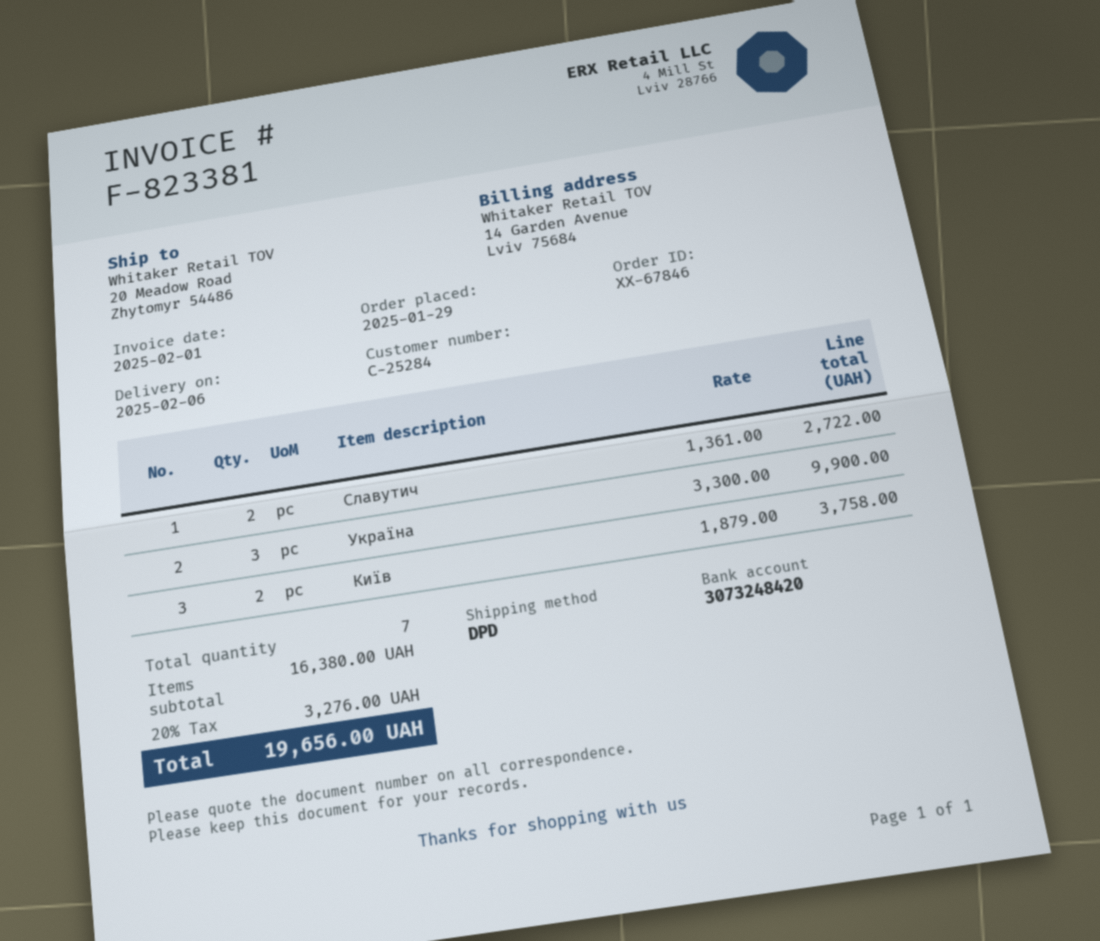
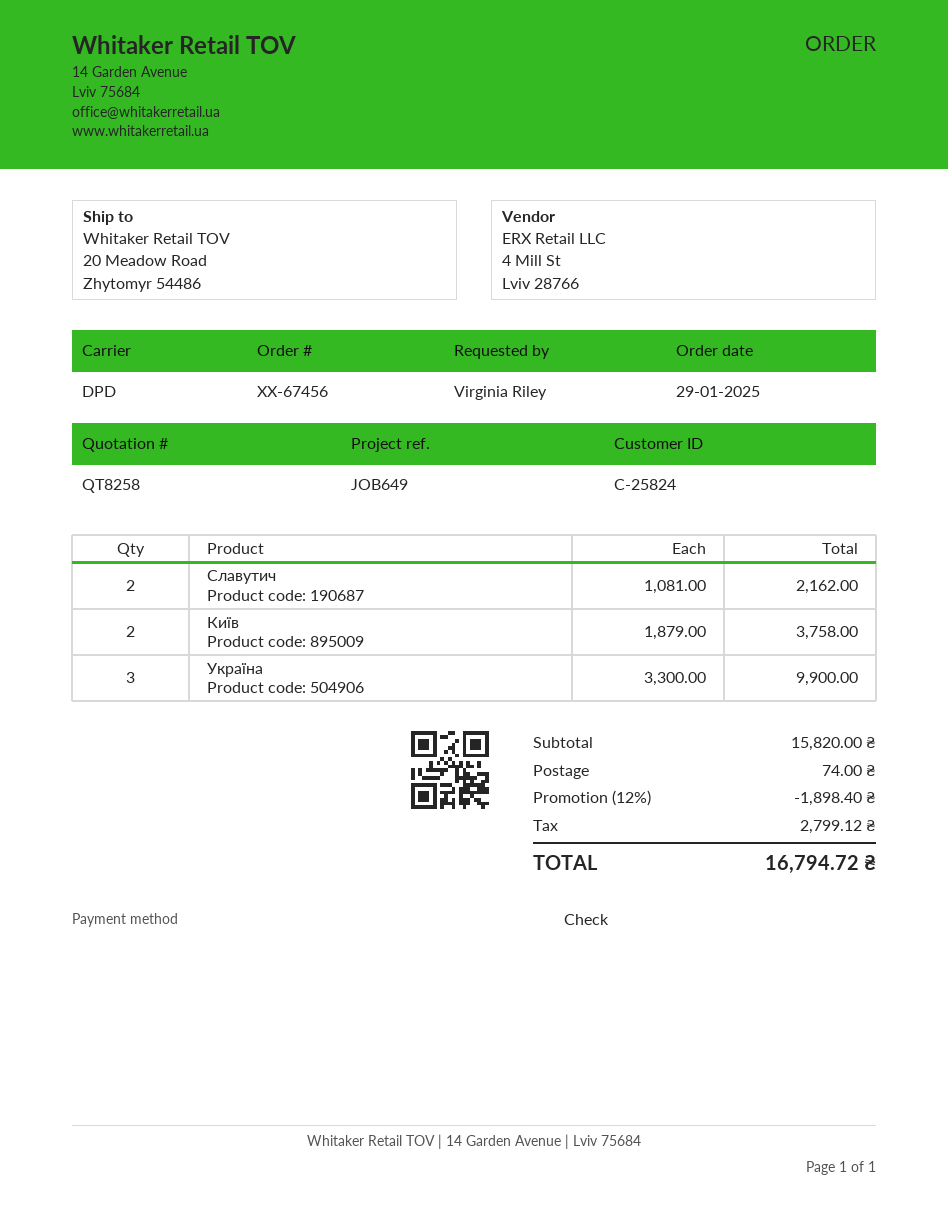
order number: XX-67846 -> XX-67456
customer number: C-25284 -> C-25824
Славутич: 2 x 1361.00 = 2722.00 -> 2 x 1081.00 = 2162.00
subtotal: 16380.00 -> 15820.00
discount: none -> 12% = 1898.40
shipping: none -> 74.00
tax: 3276.00 -> 2799.12
total: 19656.00 -> 16794.72

